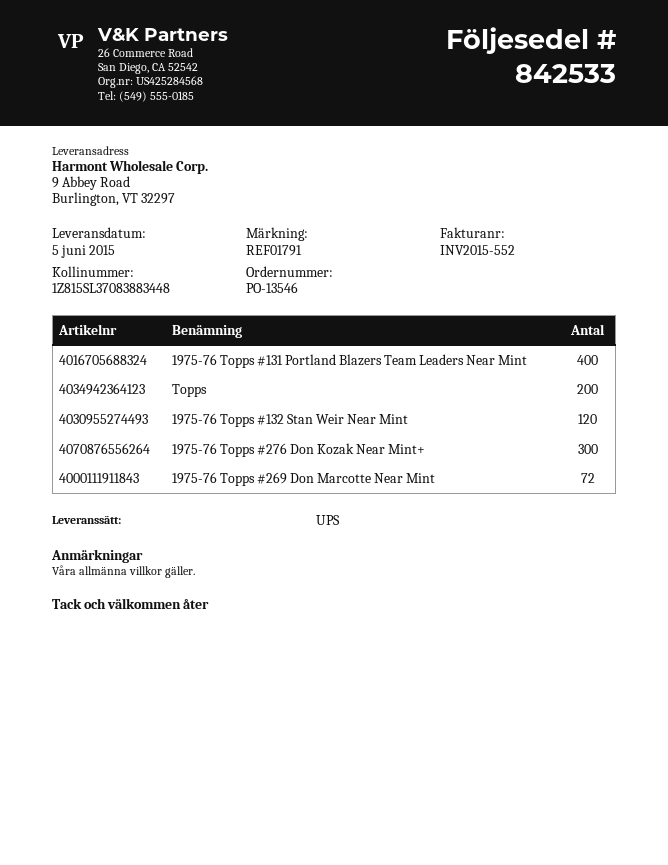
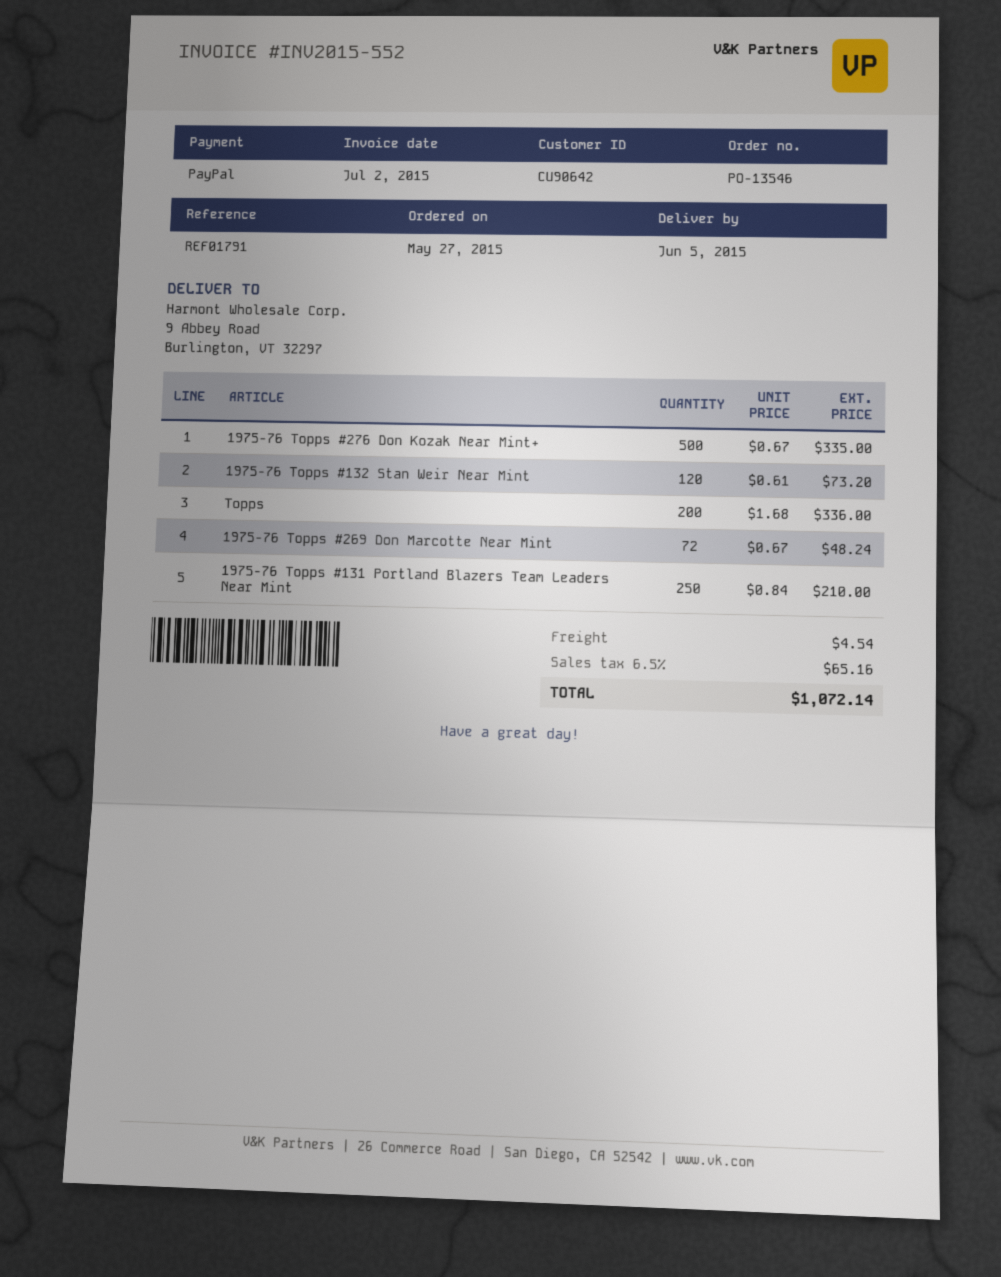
1975-76 Topps #131 Portland Blazers Team Leaders Near Mint: 400 -> 250
1975-76 Topps #276 Don Kozak Near Mint+: 300 -> 500

